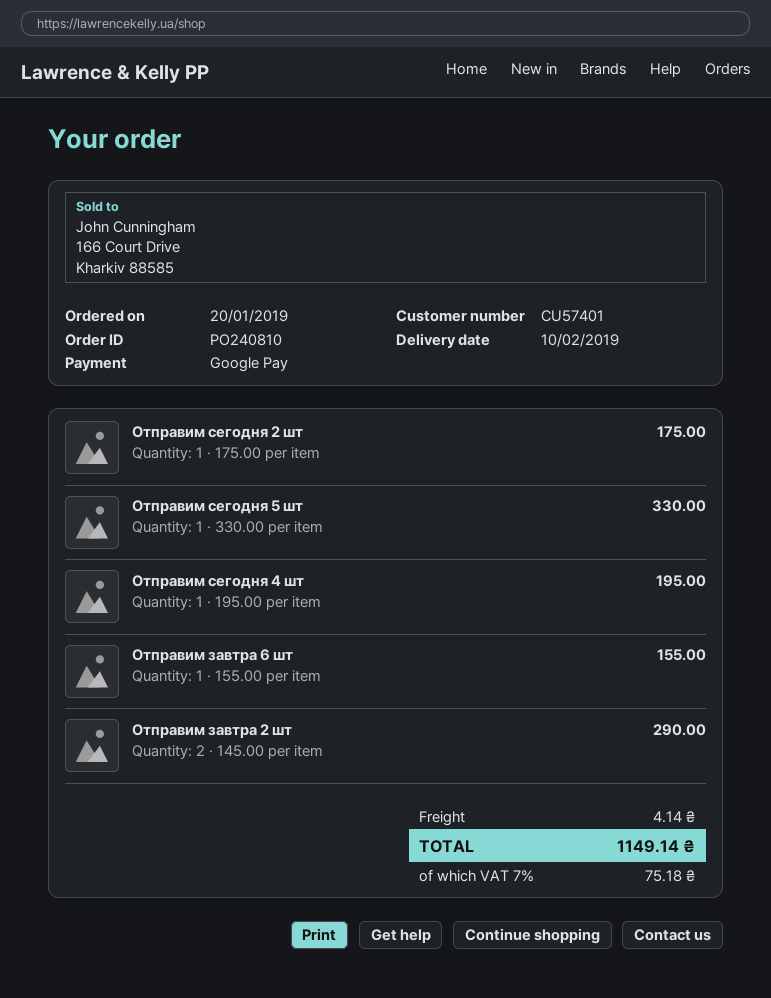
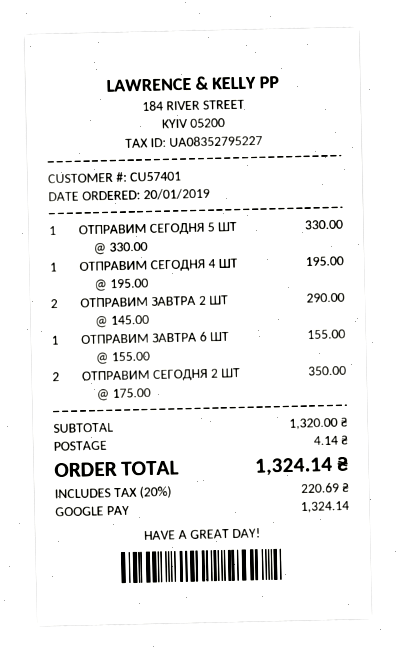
Отправим сегодня 2 шт: 1 x 175.00 = 175.00 -> 2 x 175.00 = 350.00
tax: 7% = 75.18 -> 20% = 220.69
total: 1149.14 -> 1324.14

